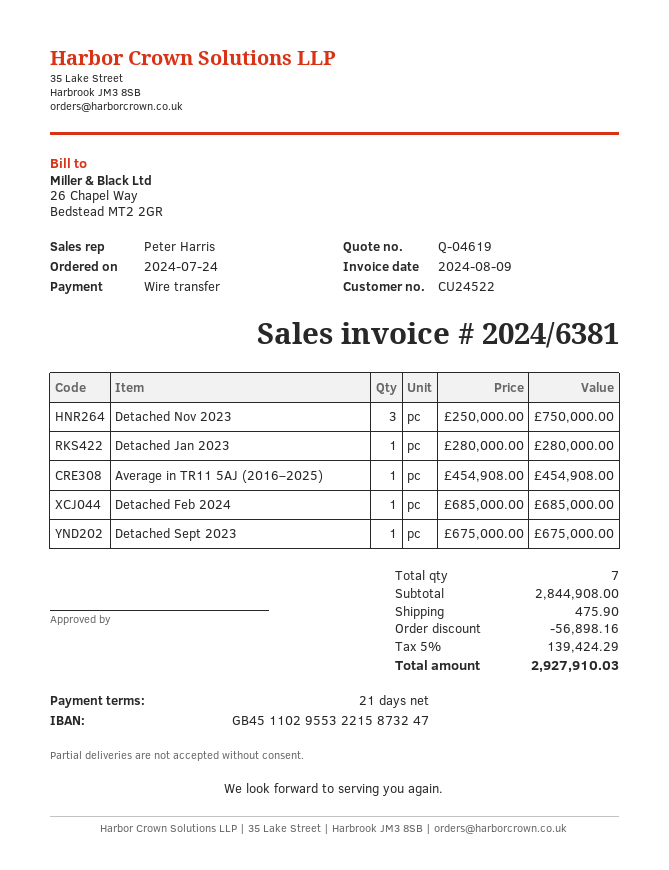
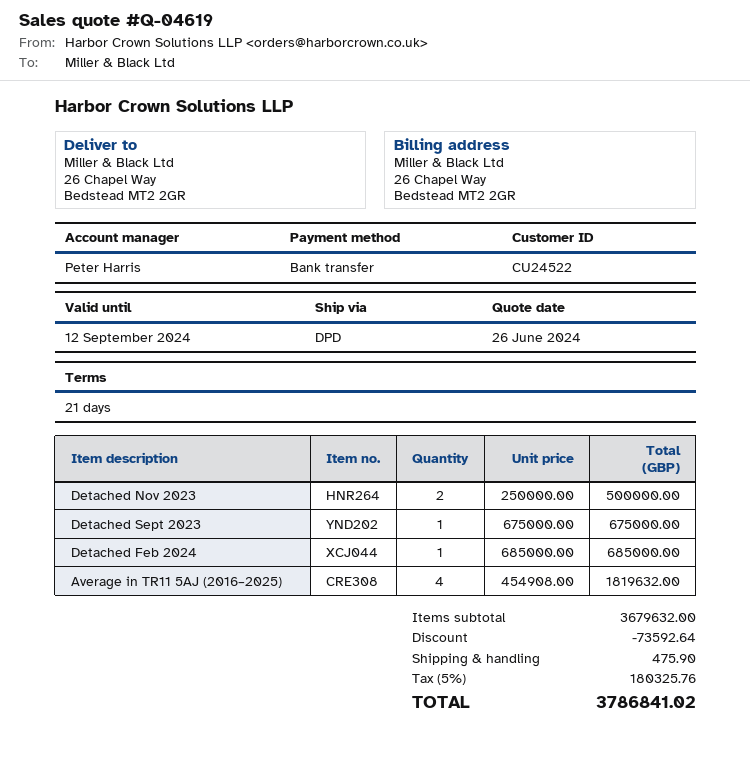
Detached Nov 2023: 3 x 250000.00 = 750000.00 -> 2 x 250000.00 = 500000.00
Detached Jan 2023: 1 x 280000.00 = 280000.00 -> none
Average in TR11 5AJ (2016–2025): 1 x 454908.00 = 454908.00 -> 4 x 454908.00 = 1819632.00
subtotal: 2844908.00 -> 3679632.00
discount: 56898.16 -> 73592.64
tax: 5% = 139424.29 -> 5% = 180325.76
total: 2927910.03 -> 3786841.02

